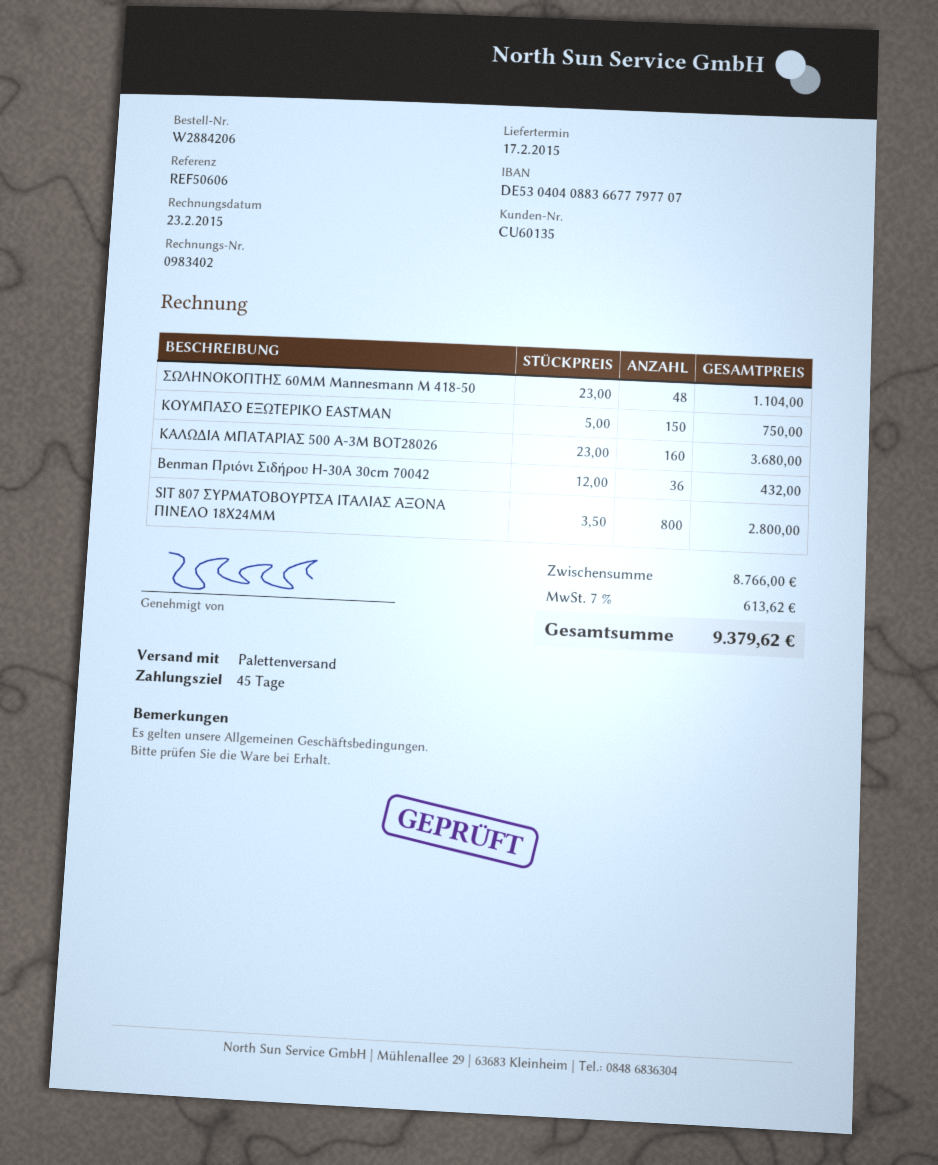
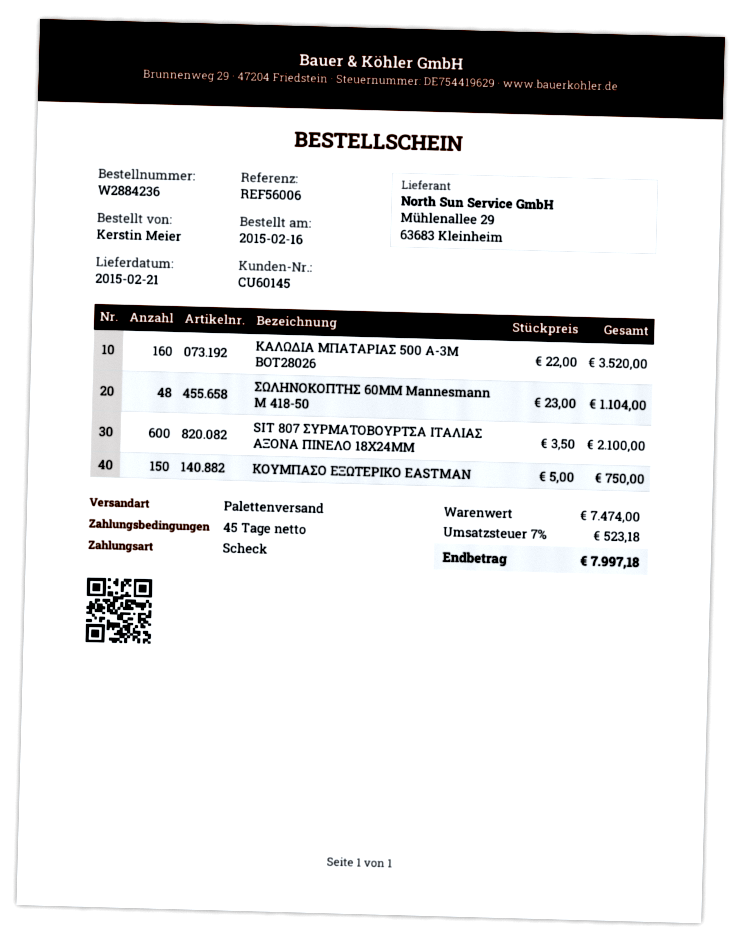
order number: W2884206 -> W2884236
delivery date: 2015-02-17 -> 2015-02-21
customer number: CU60135 -> CU60145
reference: REF50606 -> REF56006
ΚΑΛΩΔΙΑ ΜΠΑΤΑΡΙΑΣ 500 A-3Μ BOT28026: 160 x 23.00 = 3680.00 -> 160 x 22.00 = 3520.00
Benman Πριόνι Σιδήρου H-30A 30cm 70042: 36 x 12.00 = 432.00 -> none
SIT 807 ΣΥΡΜΑΤΟΒΟΥΡΤΣΑ ΙΤΑΛΙΑΣ ΑΞΟΝΑ ΠΙΝΕΛΟ 18Χ24ΜΜ: 800 x 3.50 = 2800.00 -> 600 x 3.50 = 2100.00
subtotal: 8766.00 -> 7474.00
tax: 7% = 613.62 -> 7% = 523.18
total: 9379.62 -> 7997.18

